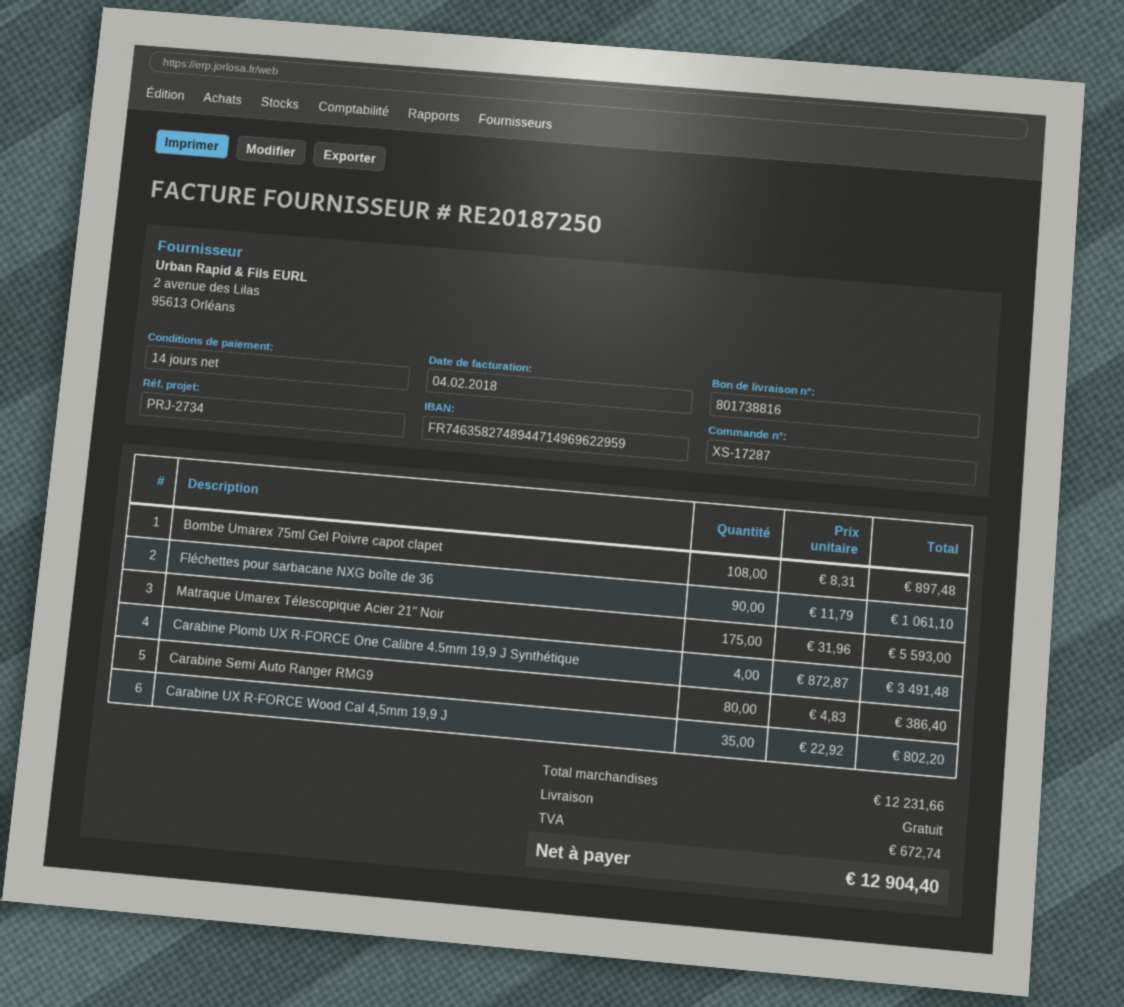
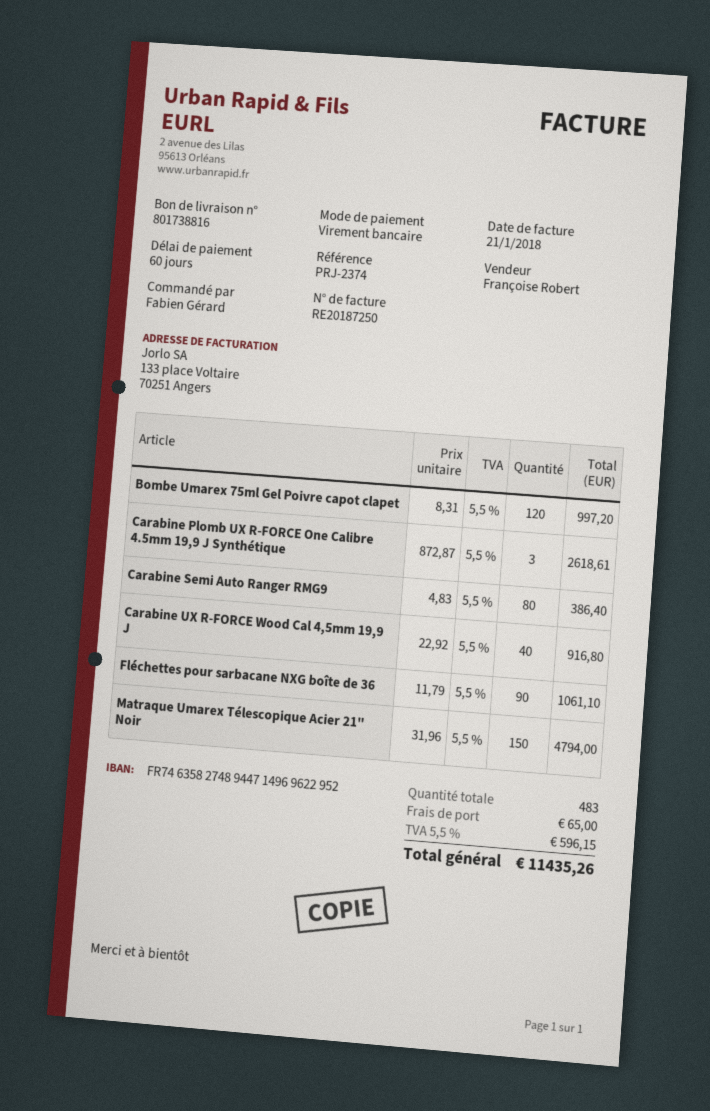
invoice date: 2018-02-04 -> 2018-01-21
payment terms: 14 days -> 60 days
reference: PRJ-2734 -> PRJ-2374
bank account: FR7463582748944714969622959 -> FR7463582748944714969622952
Bombe Umarex 75ml Gel Poivre capot clapet: 108 x 8.31 = 897.48 -> 120 x 8.31 = 997.20
Matraque Umarex Télescopique Acier 21" Noir: 175 x 31.96 = 5593.00 -> 150 x 31.96 = 4794.00
Carabine Plomb UX R-FORCE One Calibre 4.5mm 19,9 J Synthétique: 4 x 872.87 = 3491.48 -> 3 x 872.87 = 2618.61
Carabine UX R-FORCE Wood Cal 4,5mm 19,9 J: 35 x 22.92 = 802.20 -> 40 x 22.92 = 916.80
shipping: 0.00 -> 65.00
tax: 672.74 -> 596.15
total: 12904.40 -> 11435.26

